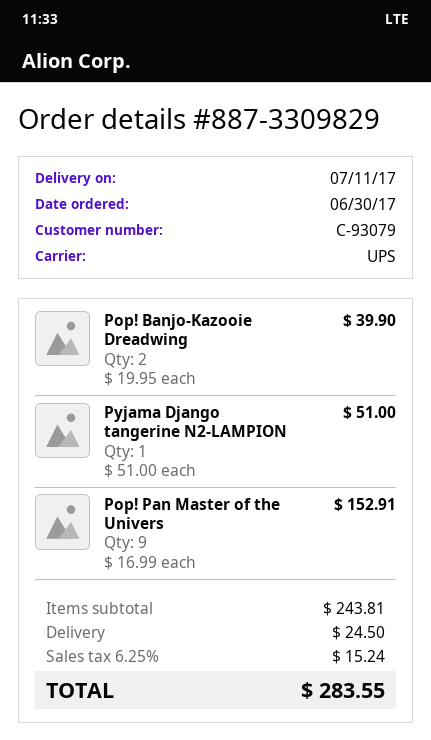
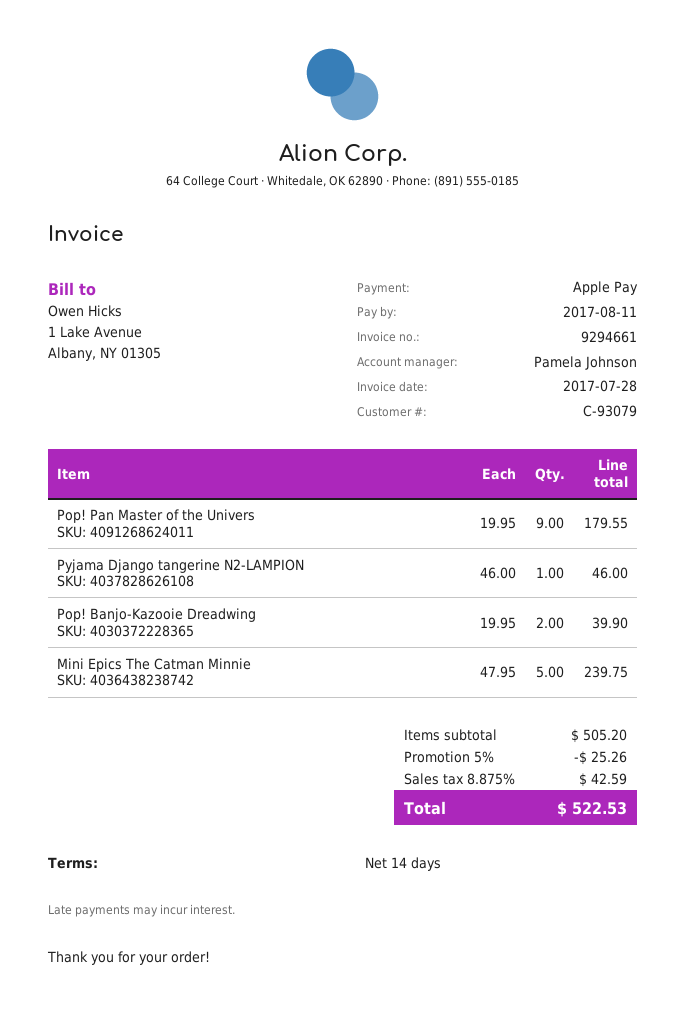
Pyjama Django tangerine N2-LAMPION: 1 x 51.00 = 51.00 -> 1 x 46.00 = 46.00
Pop! Pan Master of the Univers: 9 x 16.99 = 152.91 -> 9 x 19.95 = 179.55
Mini Epics The Catman Minnie: none -> 5 x 47.95 = 239.75
subtotal: 243.81 -> 505.20
discount: none -> 5% = 25.26
shipping: 24.50 -> none
tax: 6.25% = 15.24 -> 8.875% = 42.59
total: 283.55 -> 522.53

